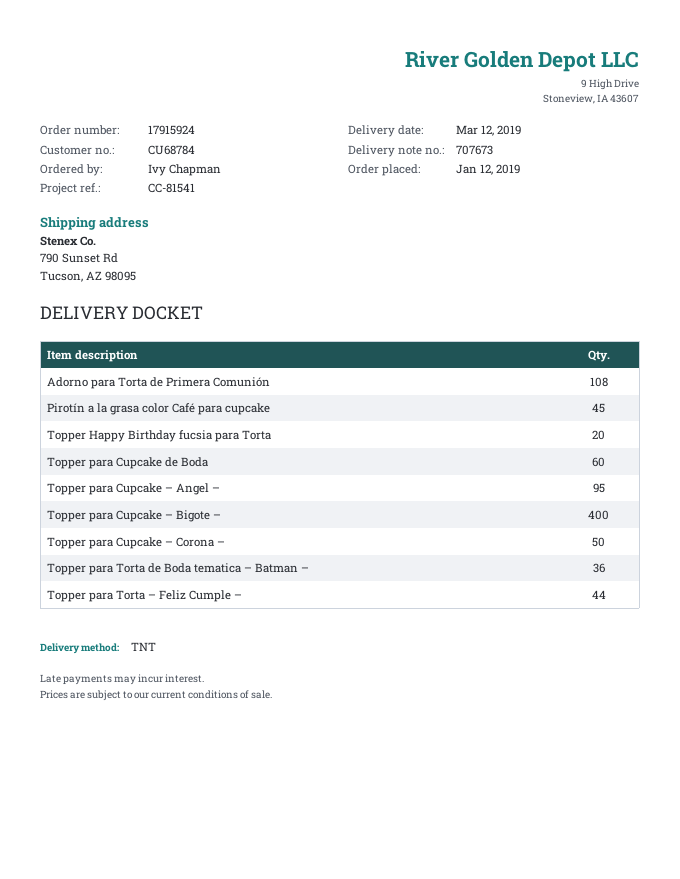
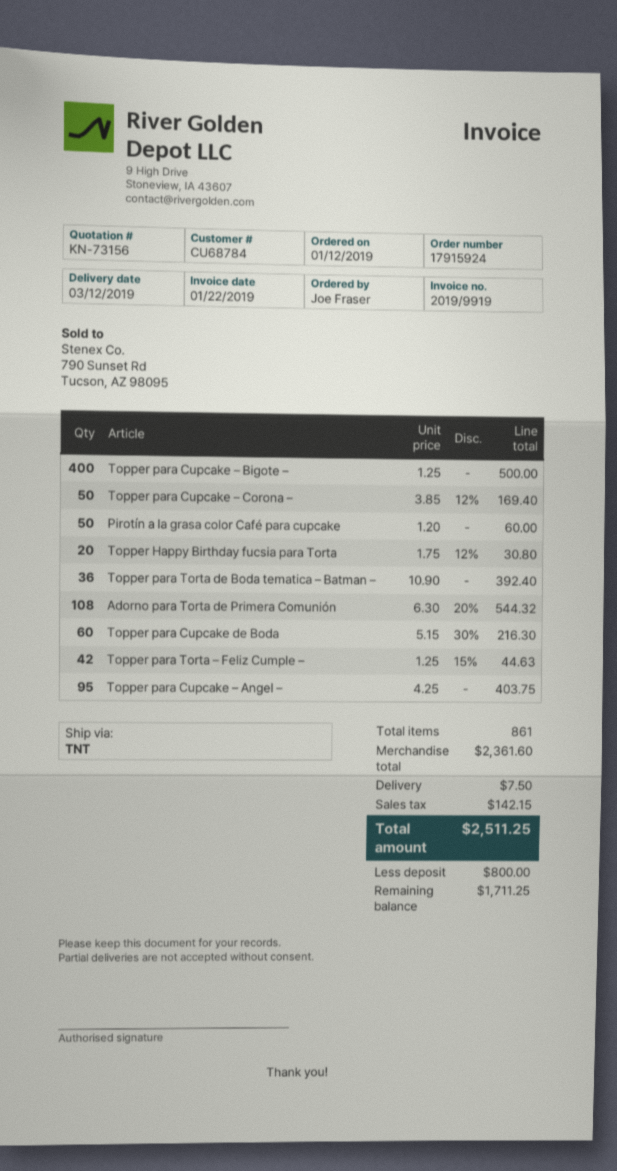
ordered by: Ivy Chapman -> Joe Fraser
Pirotín a la grasa color Café para cupcake: 45 -> 50
Topper para Torta – Feliz Cumple –: 44 -> 42

